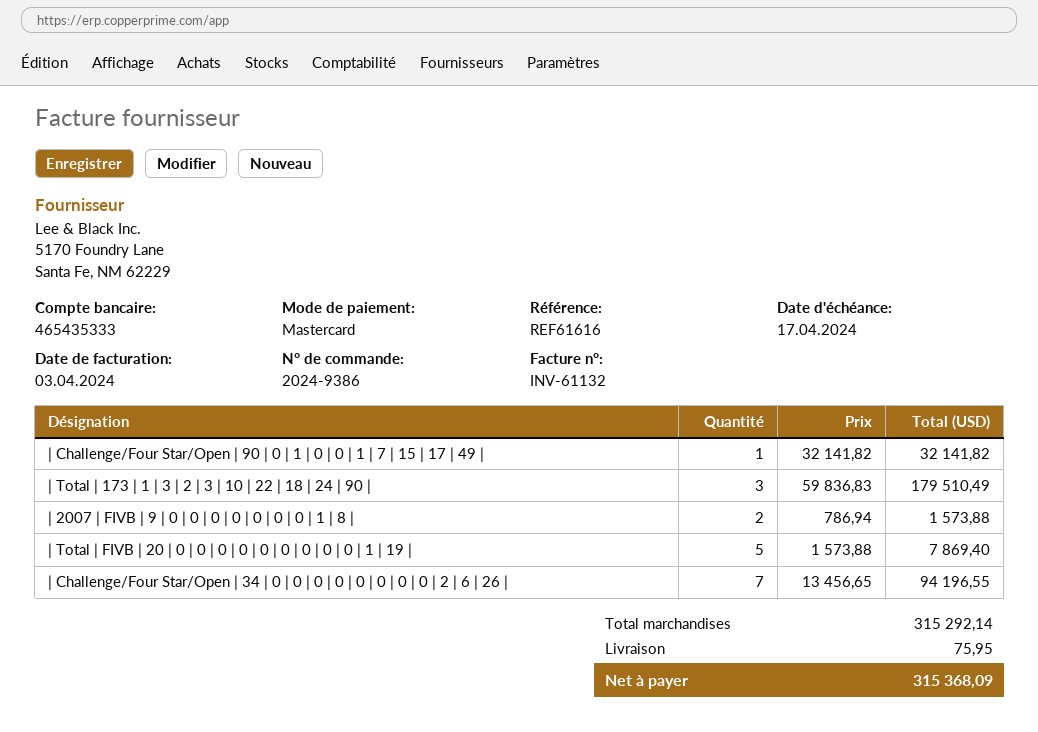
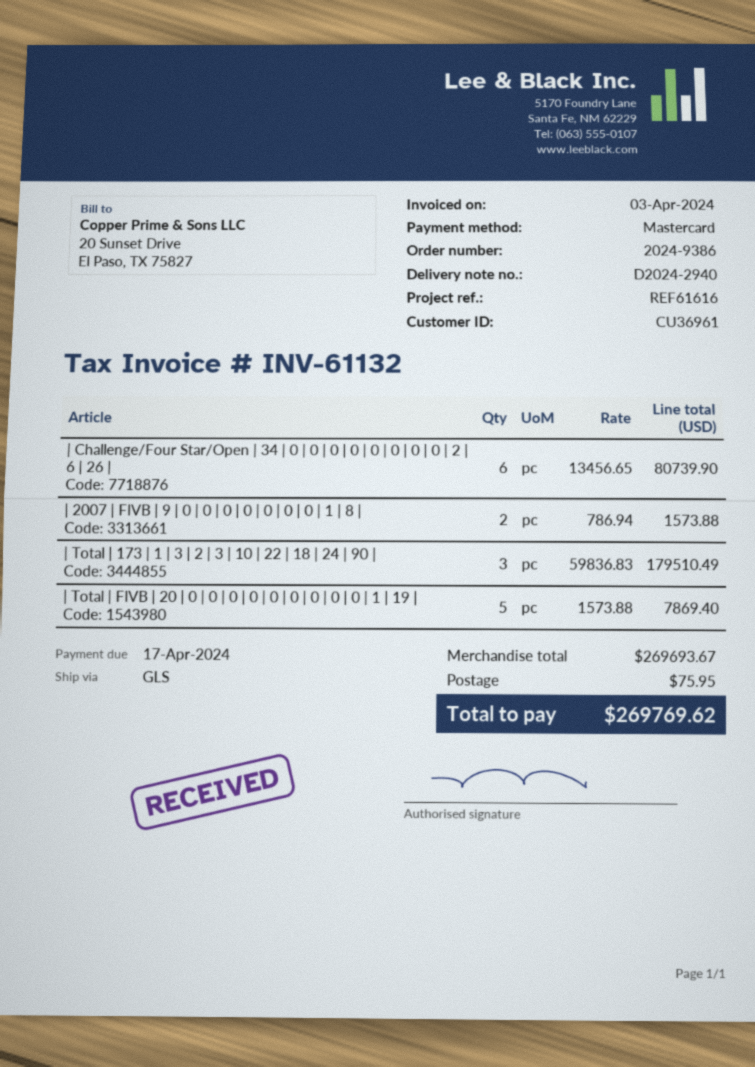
| Challenge/Four Star/Open | 90 | 0 | 1 | 0 | 0 | 1 | 7 | 15 | 17 | 49 |: 1 x 32141.82 = 32141.82 -> none
| Challenge/Four Star/Open | 34 | 0 | 0 | 0 | 0 | 0 | 0 | 0 | 0 | 2 | 6 | 26 |: 7 x 13456.65 = 94196.55 -> 6 x 13456.65 = 80739.90
subtotal: 315292.14 -> 269693.67
total: 315368.09 -> 269769.62

